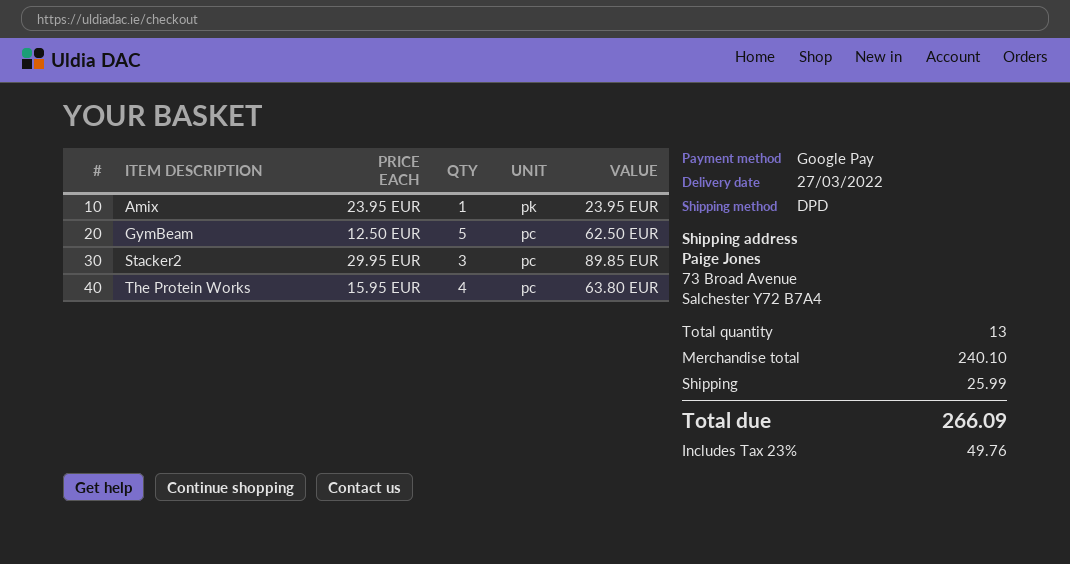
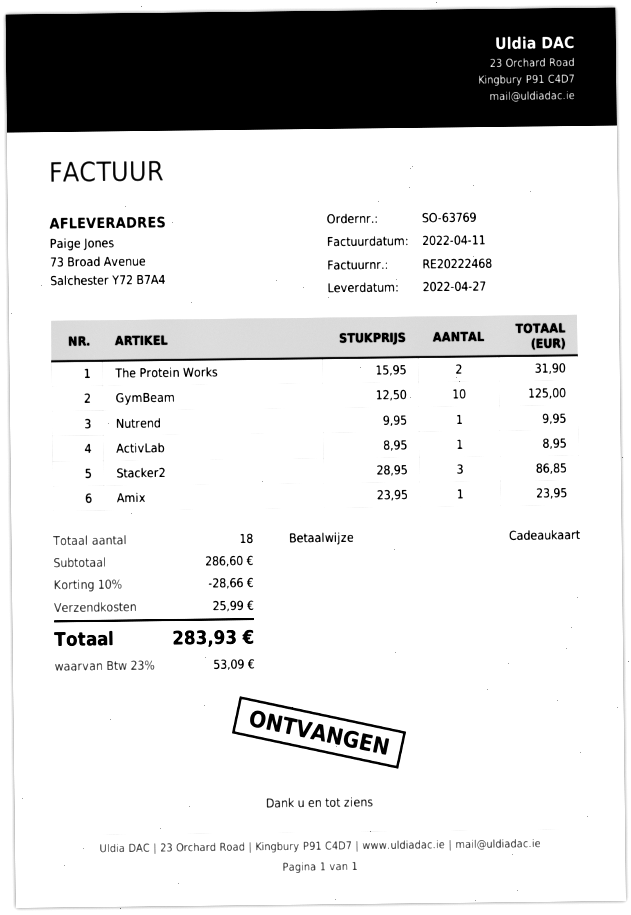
delivery date: 2022-03-27 -> 2022-04-27
payment method: Google Pay -> gift card
GymBeam: 5 x 12.50 = 62.50 -> 10 x 12.50 = 125.00
Stacker2: 3 x 29.95 = 89.85 -> 3 x 28.95 = 86.85
The Protein Works: 4 x 15.95 = 63.80 -> 2 x 15.95 = 31.90
Nutrend: none -> 1 x 9.95 = 9.95
ActivLab: none -> 1 x 8.95 = 8.95
total quantity: 13 -> 18
subtotal: 240.10 -> 286.60
discount: none -> 10% = 28.66
tax: 23% = 49.76 -> 23% = 53.09
total: 266.09 -> 283.93

